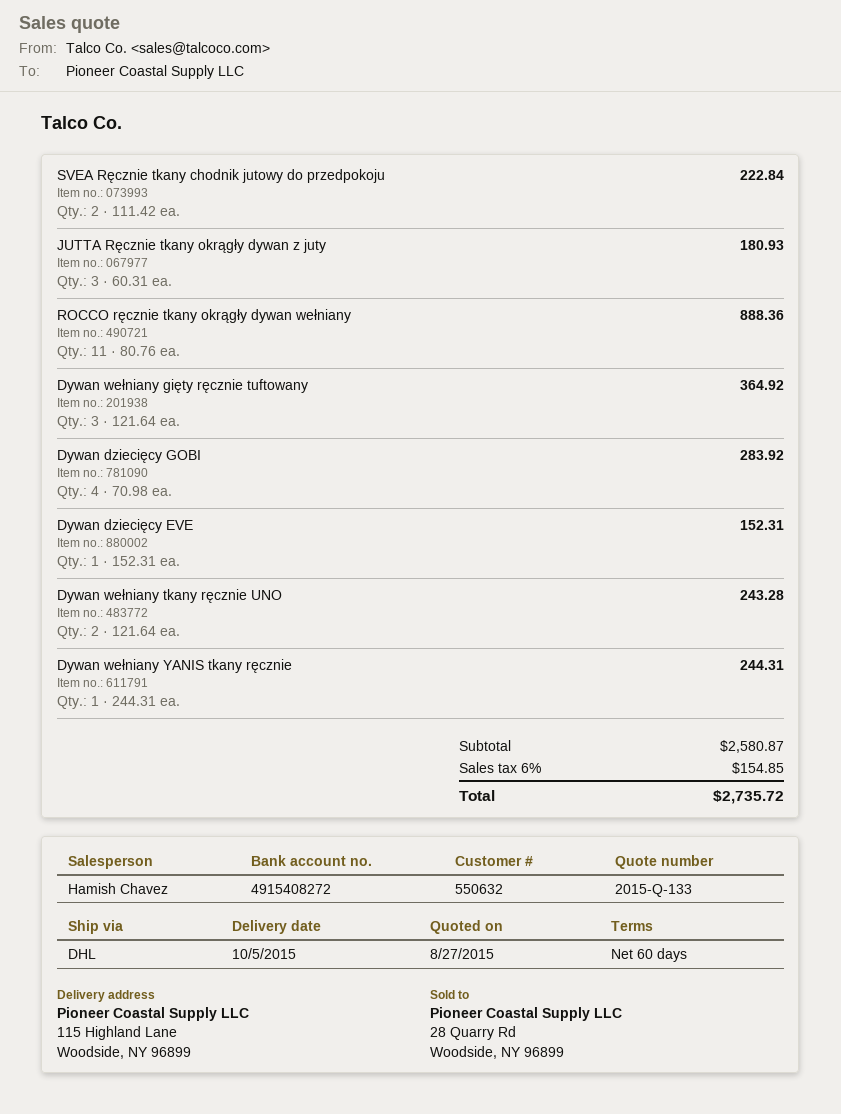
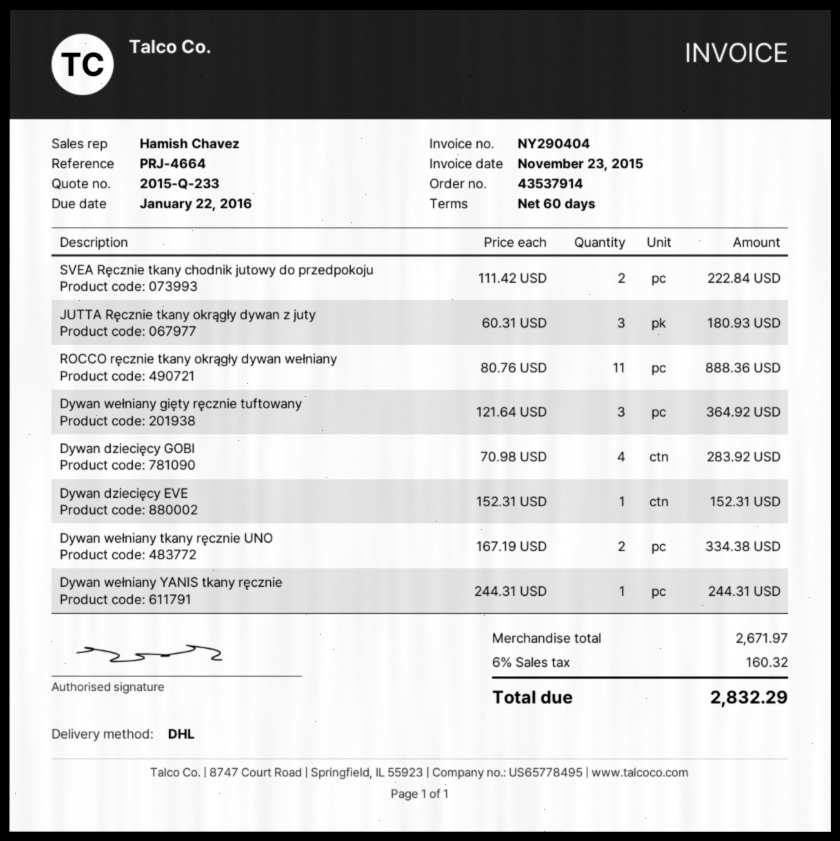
quote number: 2015-Q-133 -> 2015-Q-233
Dywan wełniany tkany ręcznie UNO: 2 x 121.64 = 243.28 -> 2 x 167.19 = 334.38
subtotal: 2580.87 -> 2671.97
tax: 6% = 154.85 -> 6% = 160.32
total: 2735.72 -> 2832.29

